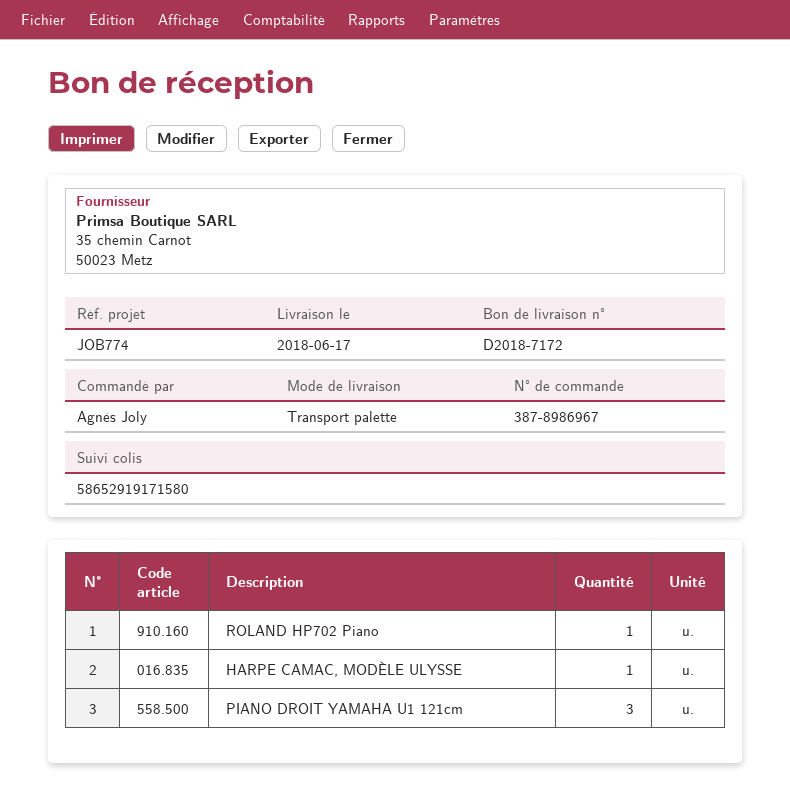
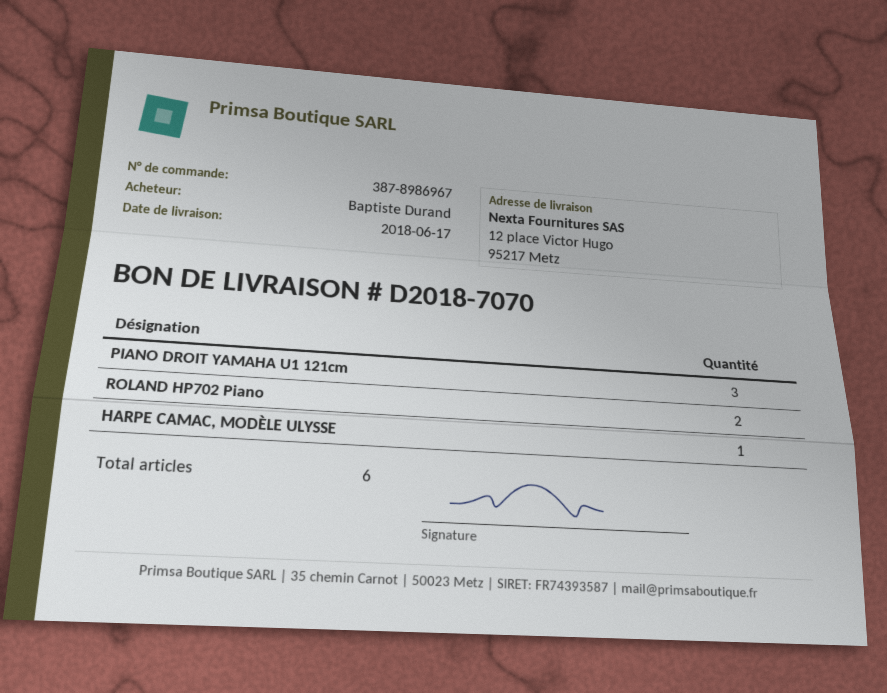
delivery note number: D2018-7172 -> D2018-7070
ordered by: Agnès Joly -> Baptiste Durand
ROLAND HP702 Piano: 1 -> 2

